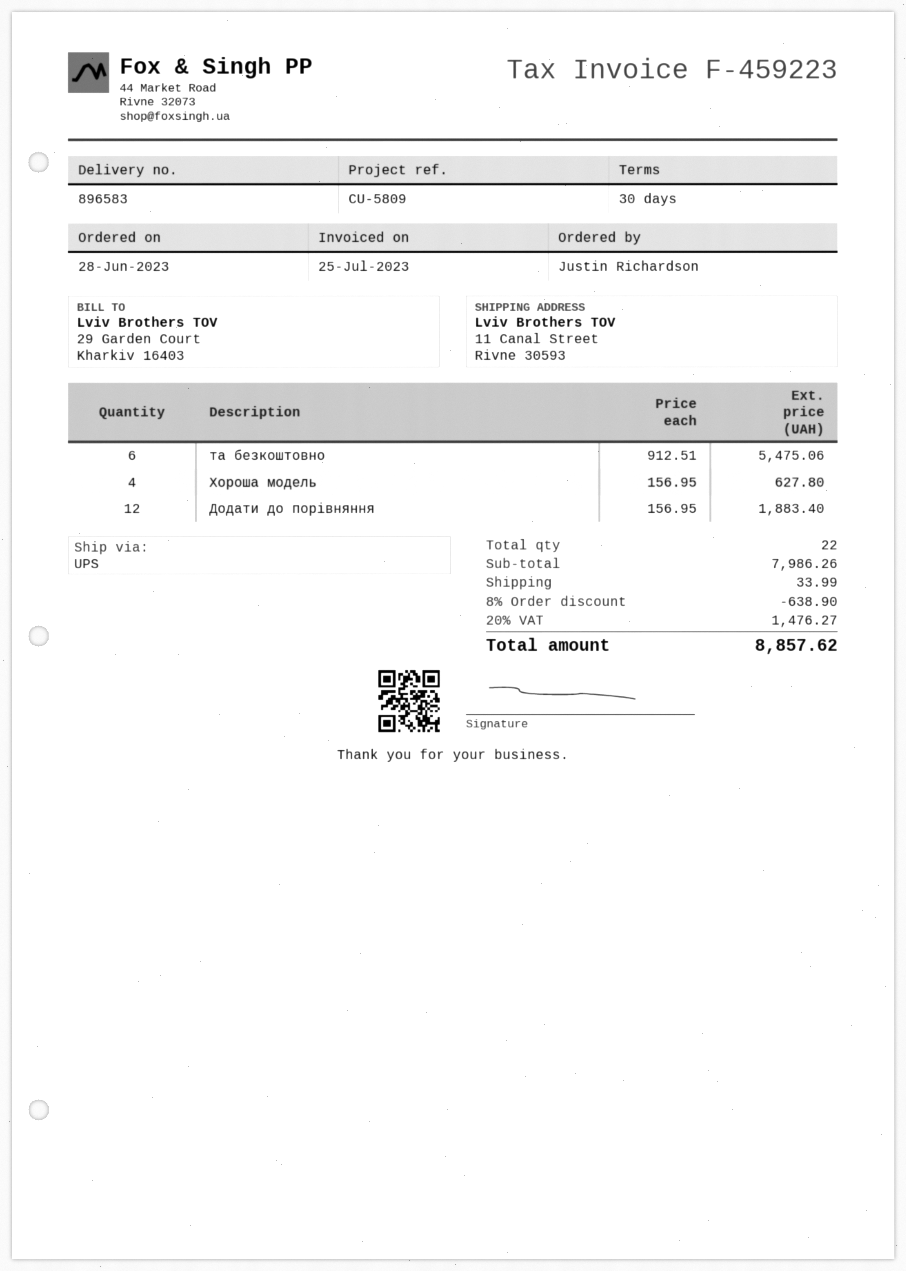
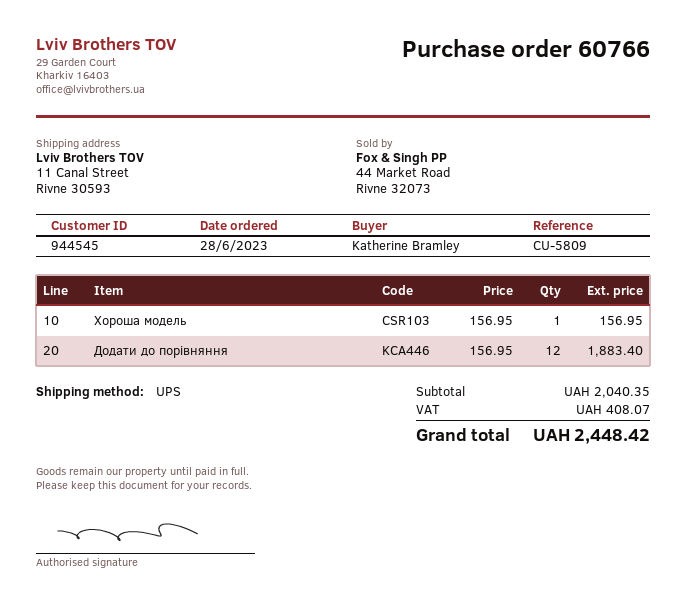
ordered by: Justin Richardson -> Katherine Bramley
та безкоштовно: 6 x 912.51 = 5475.06 -> none
Хороша модель: 4 x 156.95 = 627.80 -> 1 x 156.95 = 156.95
subtotal: 7986.26 -> 2040.35
discount: 8% = 638.90 -> none
shipping: 33.99 -> none
tax: 1476.27 -> 408.07
total: 8857.62 -> 2448.42

